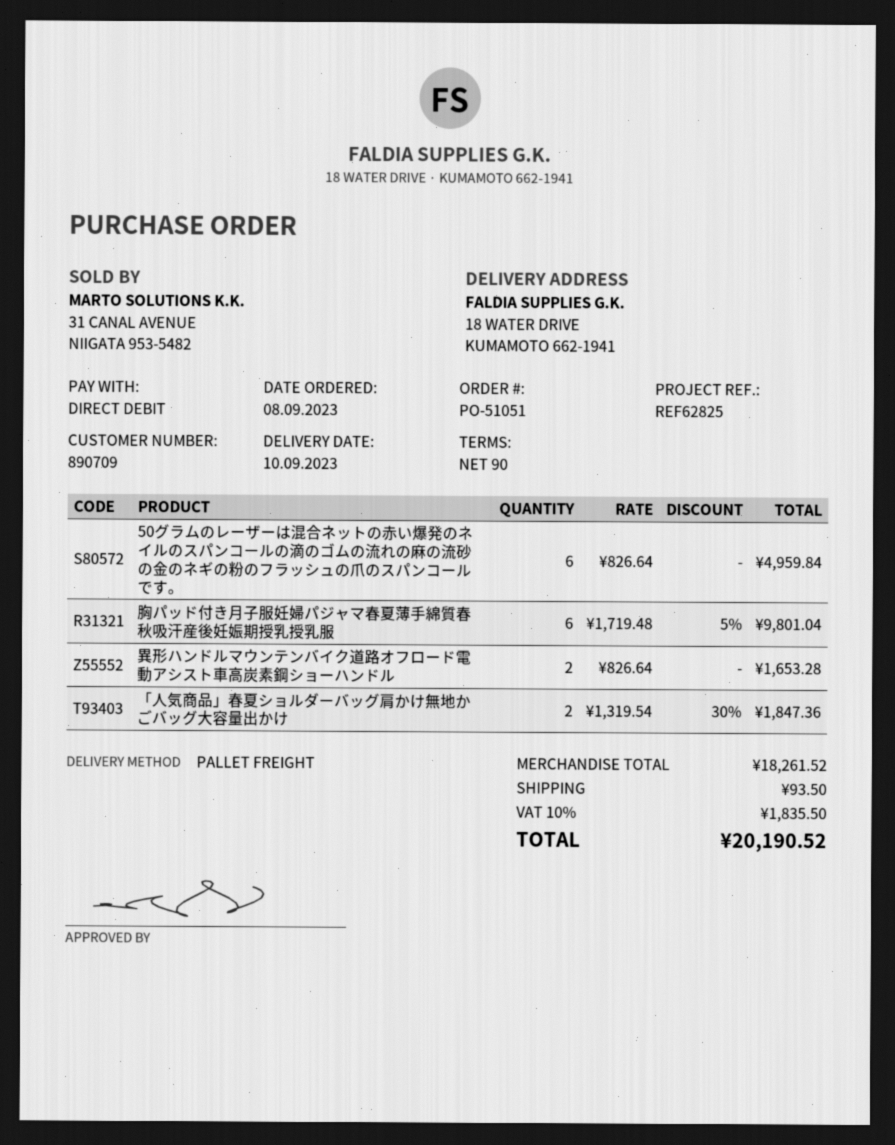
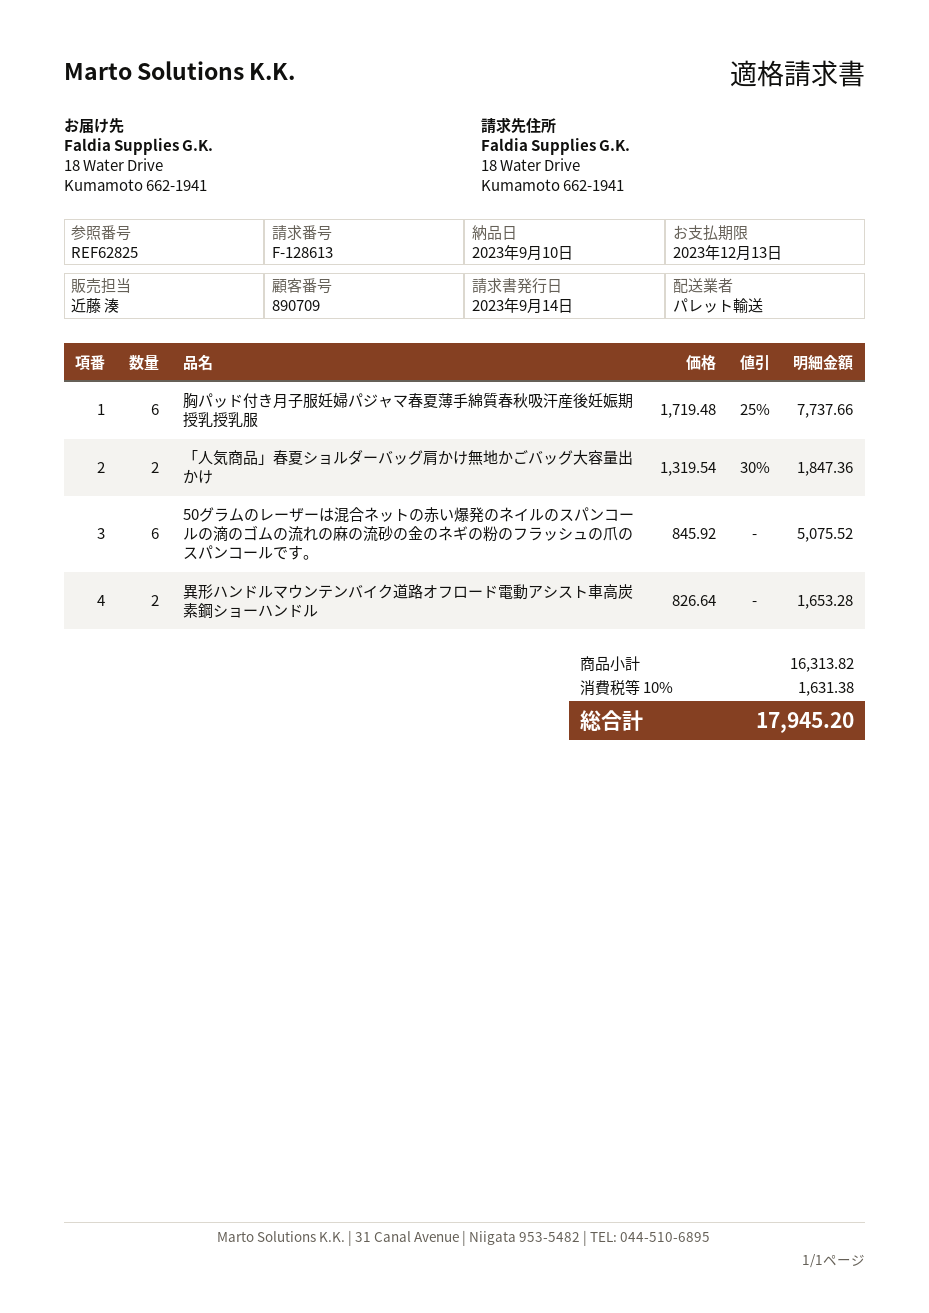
50グラムのレーザーは混合ネットの赤い爆発のネイルのスパンコールの滴のゴムの流れの麻の流砂の金のネギの粉のフラッシュの爪のスパンコールです。: 6 x 826.64 = 4959.84 -> 6 x 845.92 = 5075.52
胸パッド付き月子服妊婦パジャマ春夏薄手綿質春秋吸汗産後妊娠期授乳授乳服: 6 x 1719.48 - 5% = 9801.04 -> 6 x 1719.48 - 25% = 7737.66
subtotal: 18261.52 -> 16313.82
shipping: 93.50 -> none
tax: 10% = 1835.50 -> 10% = 1631.38
total: 20190.52 -> 17945.20

